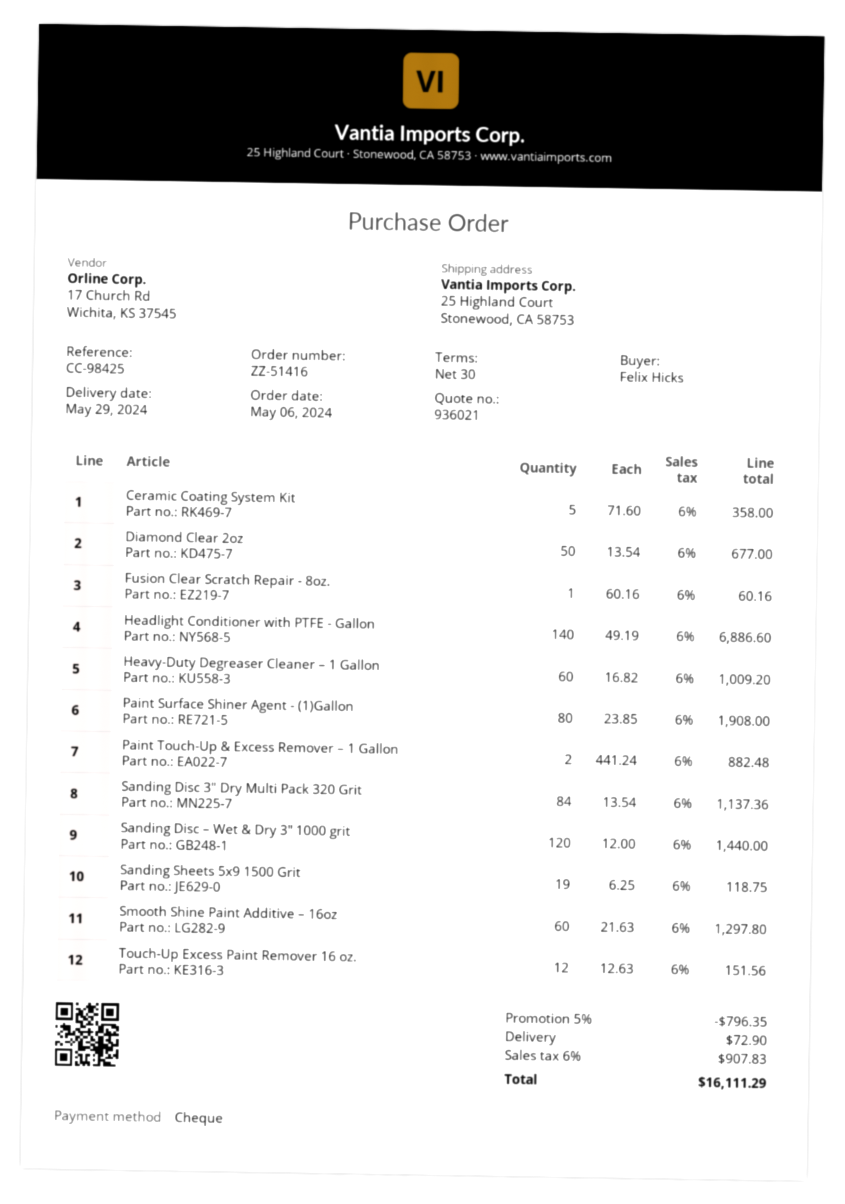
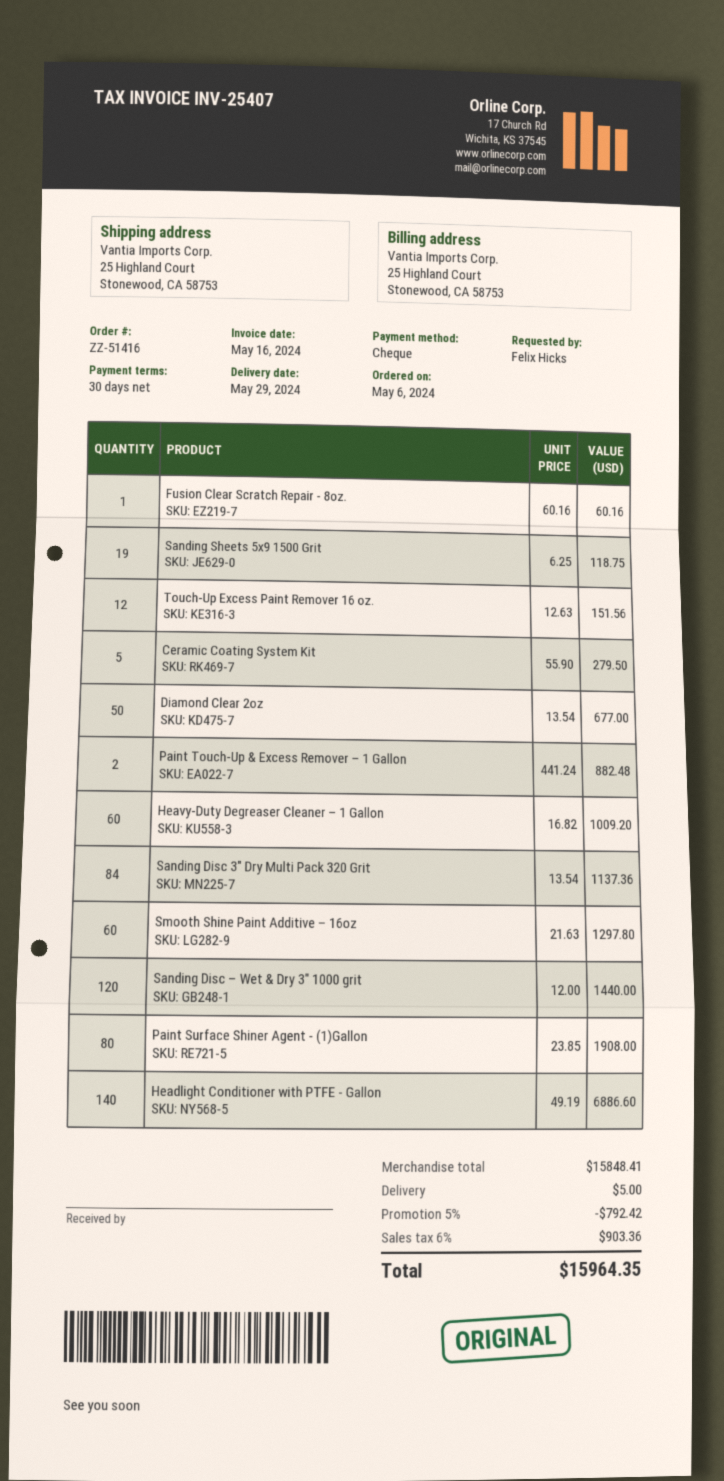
Ceramic Coating System Kit: 5 x 71.60 = 358.00 -> 5 x 55.90 = 279.50
discount: 5% = 796.35 -> 5% = 792.42
shipping: 72.90 -> 5.00
tax: 6% = 907.83 -> 6% = 903.36
total: 16111.29 -> 15964.35

